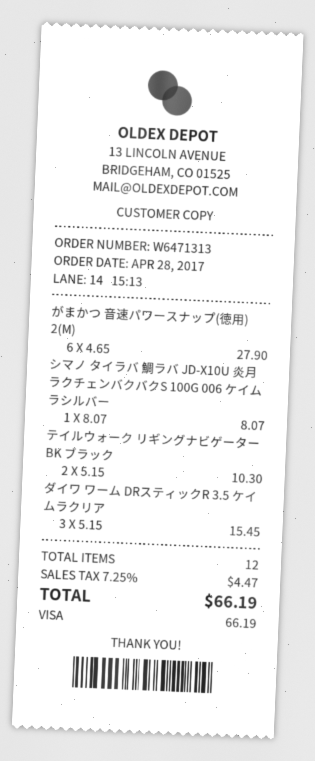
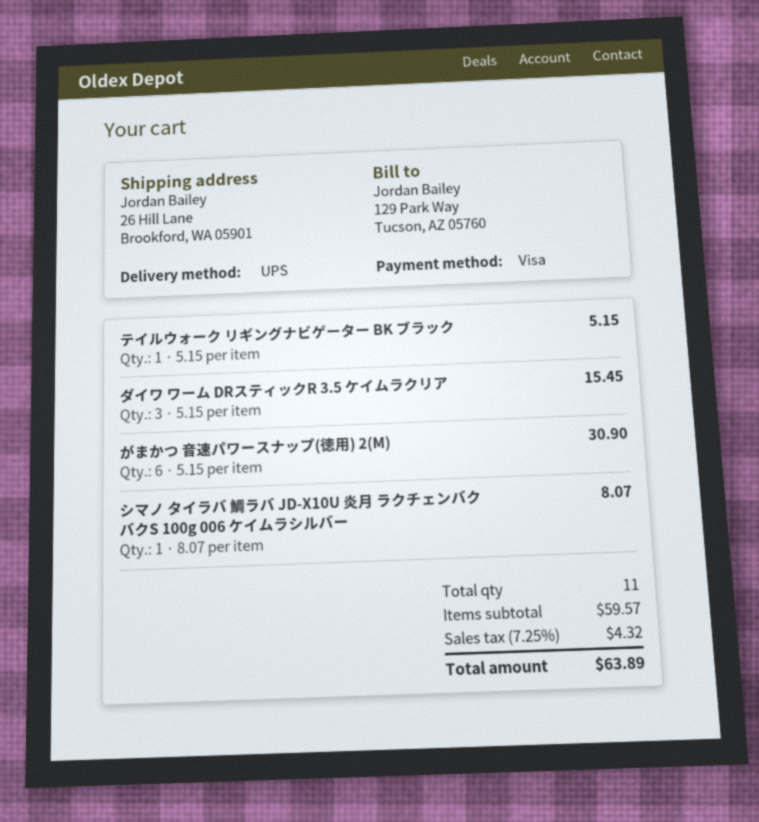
がまかつ 音速パワースナップ(徳用) 2(M): 6 x 4.65 = 27.90 -> 6 x 5.15 = 30.90
テイルウォーク リギングナビゲーター BK ブラック: 2 x 5.15 = 10.30 -> 1 x 5.15 = 5.15
total quantity: 12 -> 11
tax: 7.25% = 4.47 -> 7.25% = 4.32
total: 66.19 -> 63.89

